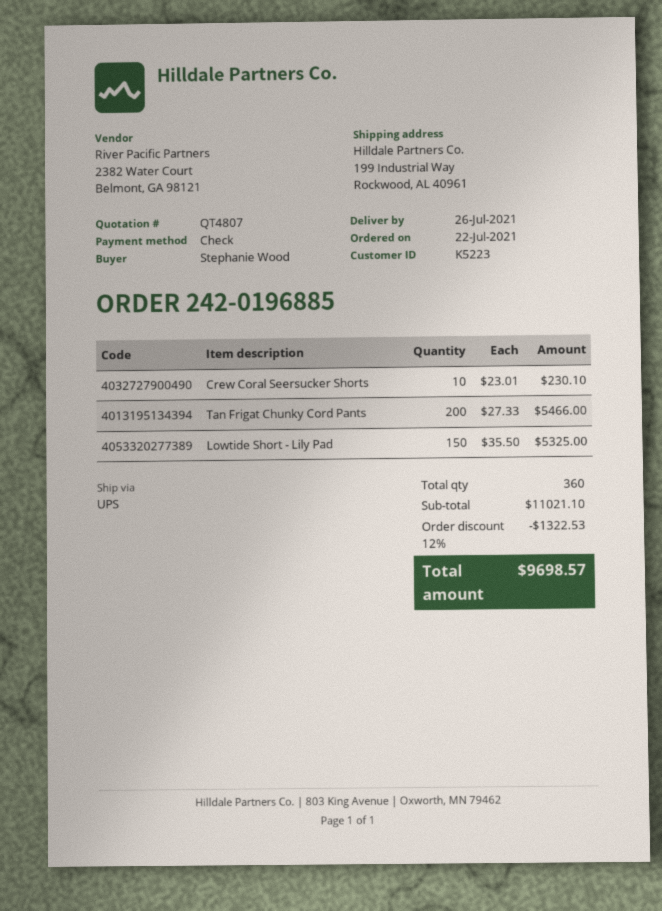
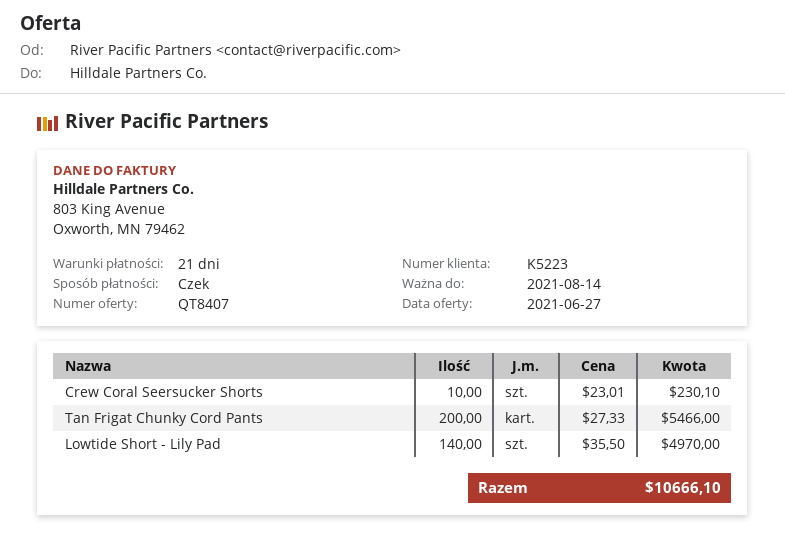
quote number: QT4807 -> QT8407
Lowtide Short - Lily Pad: 150 x 35.50 = 5325.00 -> 140 x 35.50 = 4970.00
discount: 12% = 1322.53 -> none
total: 9698.57 -> 10666.10

